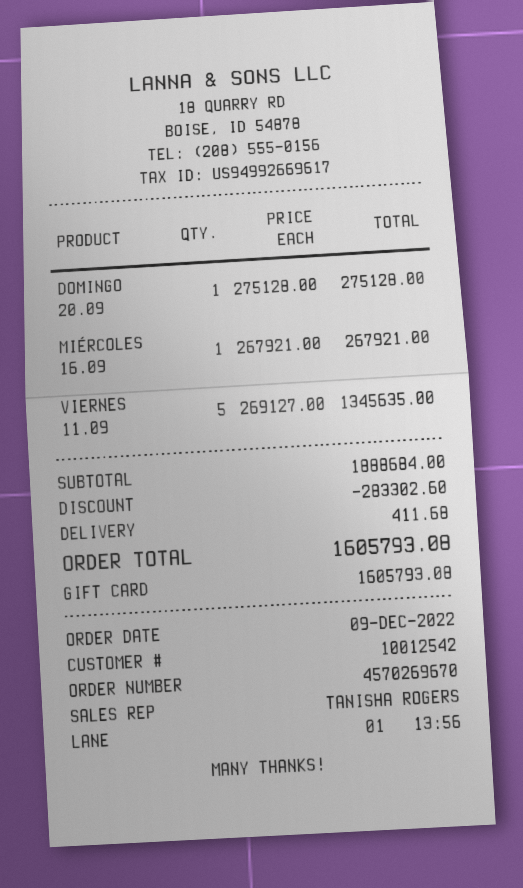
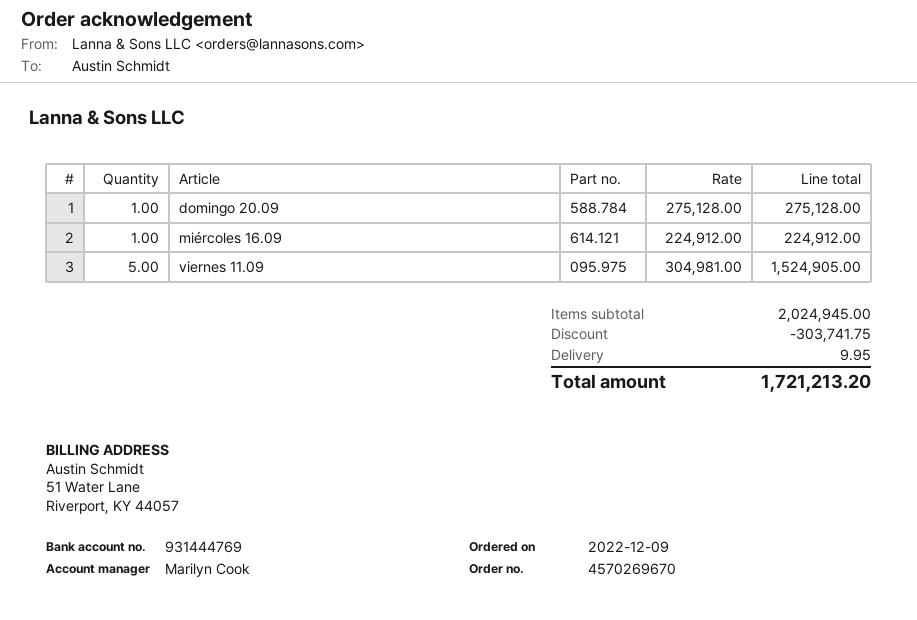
sales rep: TANISHA ROGERS -> Marilyn Cook
MIÉRCOLES 16.09: 1 x 267921.00 = 267921.00 -> 1 x 224912.00 = 224912.00
VIERNES 11.09: 5 x 269127.00 = 1345635.00 -> 5 x 304981.00 = 1524905.00
subtotal: 1888684.00 -> 2024945.00
discount: 283302.60 -> 303741.75
shipping: 411.68 -> 9.95
total: 1605793.08 -> 1721213.20

